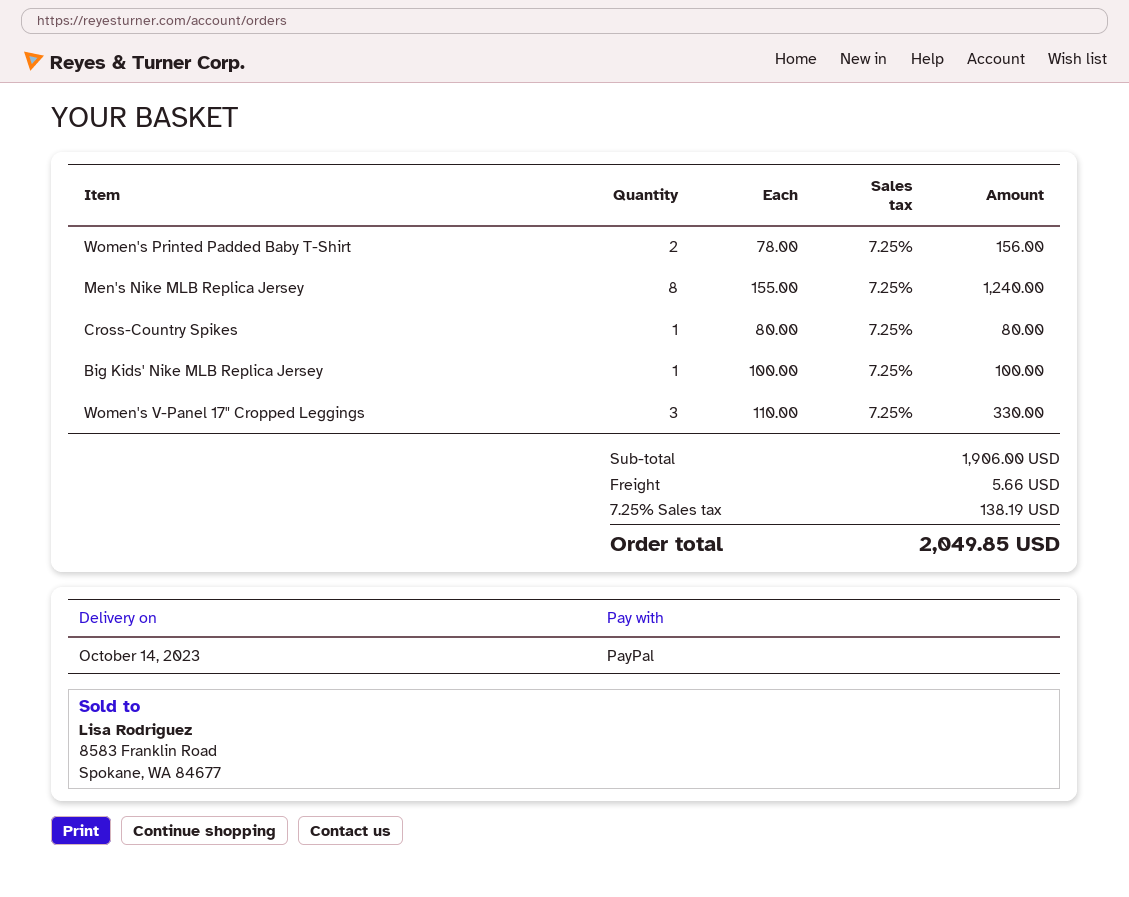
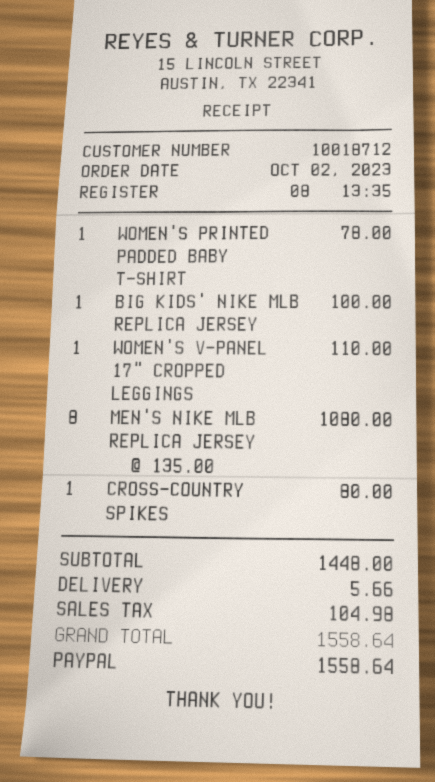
Women's Printed Padded Baby T-Shirt: 2 x 78.00 = 156.00 -> 1 x 78.00 = 78.00
Men's Nike MLB Replica Jersey: 8 x 155.00 = 1240.00 -> 8 x 135.00 = 1080.00
Women's V-Panel 17" Cropped Leggings: 3 x 110.00 = 330.00 -> 1 x 110.00 = 110.00
subtotal: 1906.00 -> 1448.00
tax: 138.19 -> 104.98
total: 2049.85 -> 1558.64

